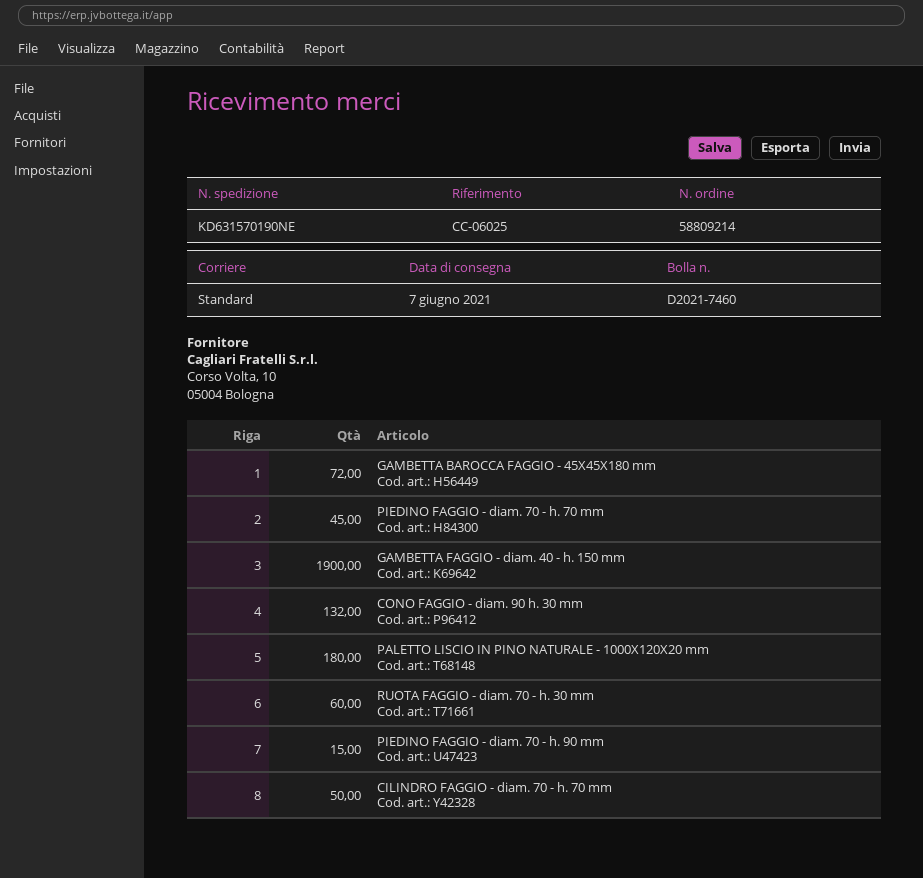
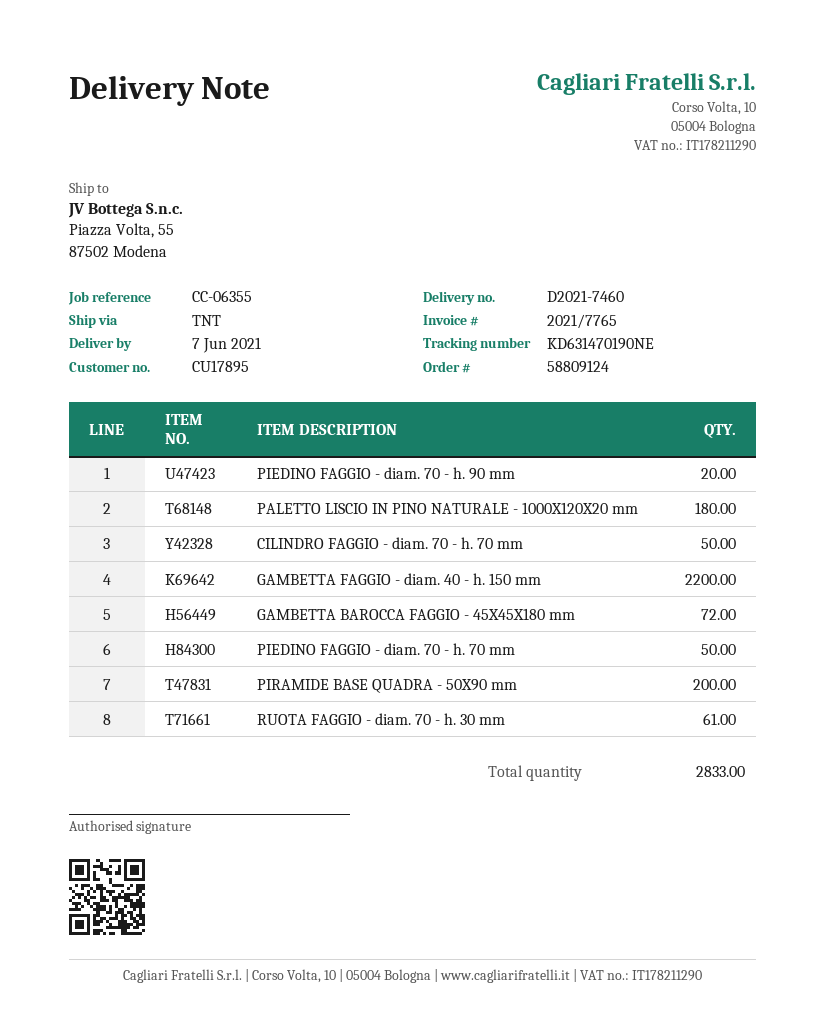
order number: 58809214 -> 58809124
reference: CC-06025 -> CC-06355
shipping method: standard -> TNT
tracking number: KD631570190NE -> KD631470190NE
PIEDINO FAGGIO - diam. 70 - h. 70 mm: 45 -> 50
GAMBETTA FAGGIO - diam. 40 - h. 150 mm: 1900 -> 2200
CONO FAGGIO - diam. 90 h. 30 mm: 132 -> none
RUOTA FAGGIO - diam. 70 - h. 30 mm: 60 -> 61
PIEDINO FAGGIO - diam. 70 - h. 90 mm: 15 -> 20
PIRAMIDE BASE QUADRA - 50X90 mm: none -> 200

